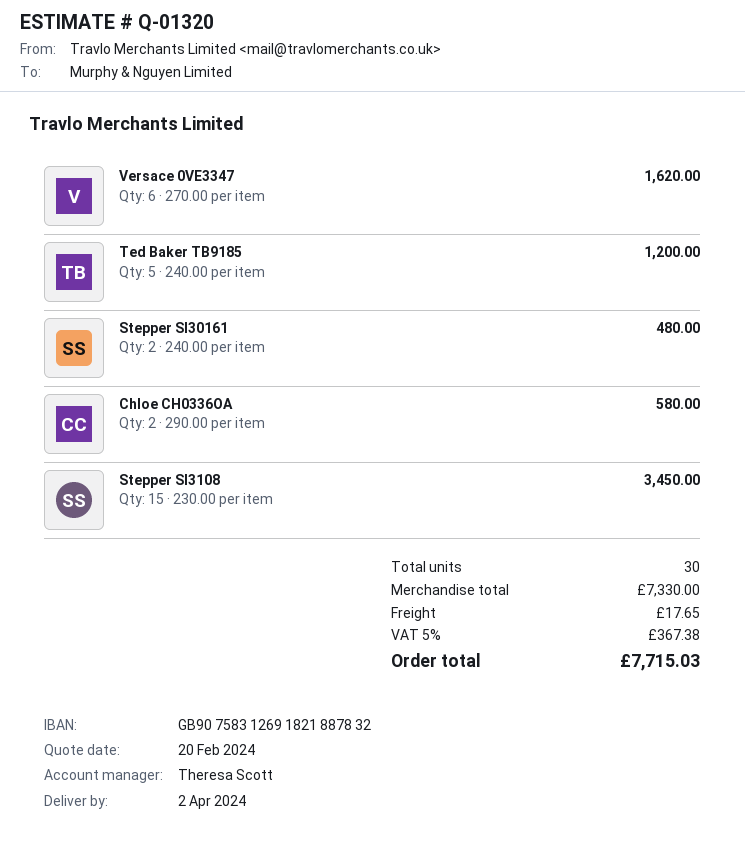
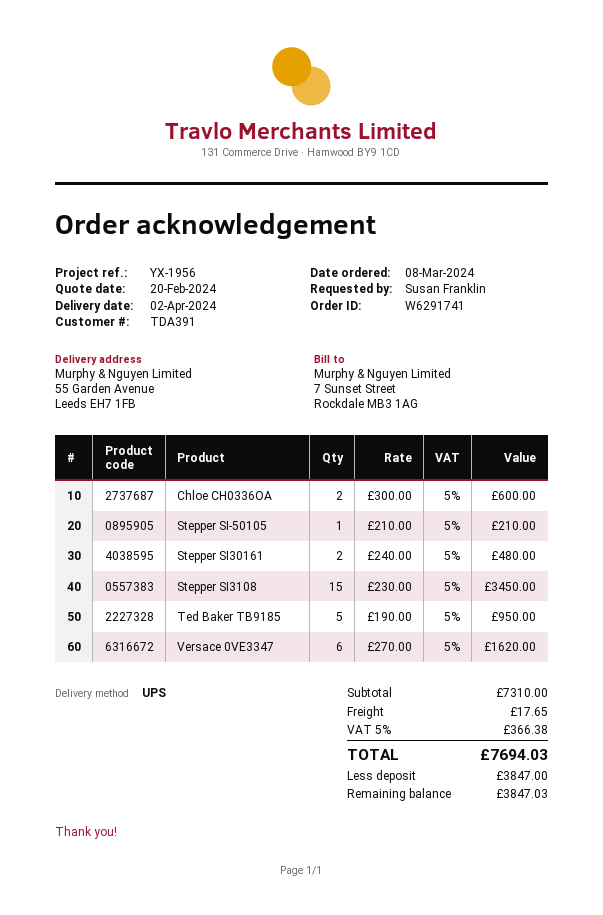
Ted Baker TB9185: 5 x 240.00 = 1200.00 -> 5 x 190.00 = 950.00
Chloe CH0336OA: 2 x 290.00 = 580.00 -> 2 x 300.00 = 600.00
Stepper SI-50105: none -> 1 x 210.00 = 210.00
subtotal: 7330.00 -> 7310.00
tax: 5% = 367.38 -> 5% = 366.38
total: 7715.03 -> 7694.03

